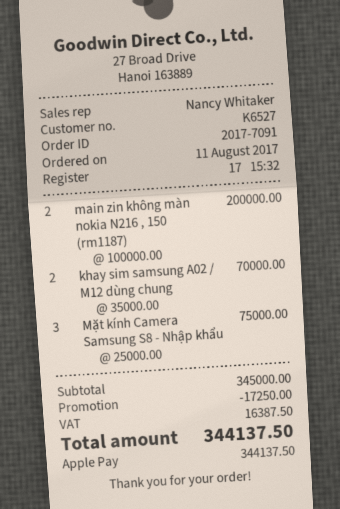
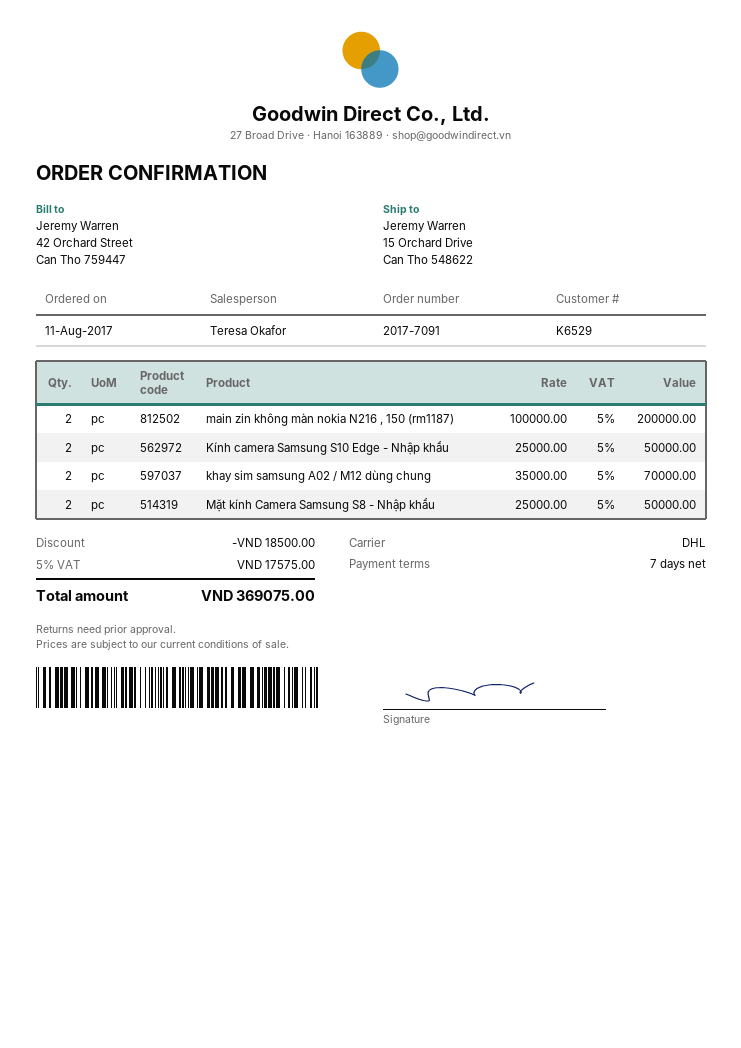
customer number: K6527 -> K6529
sales rep: Nancy Whitaker -> Teresa Okafor
Mặt kính Camera Samsung S8 - Nhập khẩu: 3 x 25000.00 = 75000.00 -> 2 x 25000.00 = 50000.00
Kính camera Samsung S10 Edge - Nhập khẩu: none -> 2 x 25000.00 = 50000.00
discount: 17250.00 -> 18500.00
tax: 16387.50 -> 17575.00
total: 344137.50 -> 369075.00

